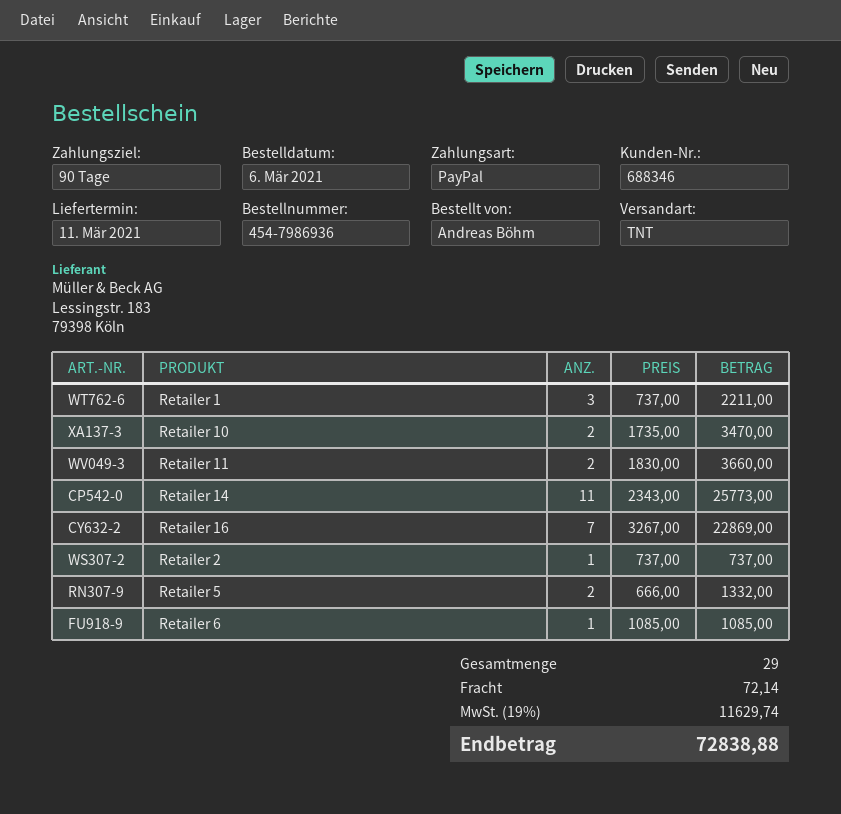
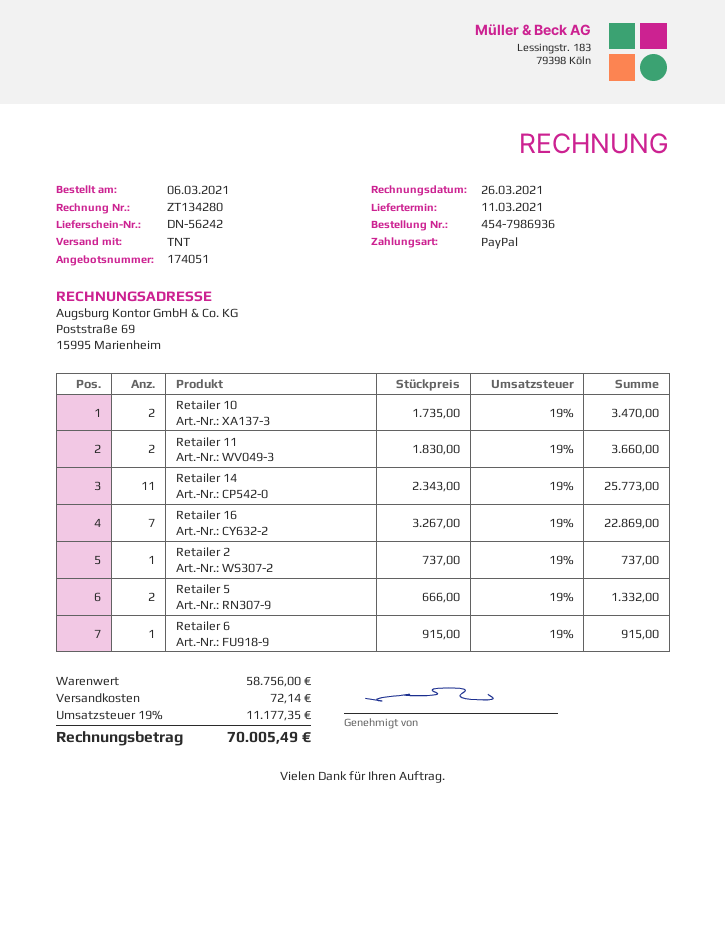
Retailer 1: 3 x 737.00 = 2211.00 -> none
Retailer 6: 1 x 1085.00 = 1085.00 -> 1 x 915.00 = 915.00
tax: 19% = 11629.74 -> 19% = 11177.35
total: 72838.88 -> 70005.49

